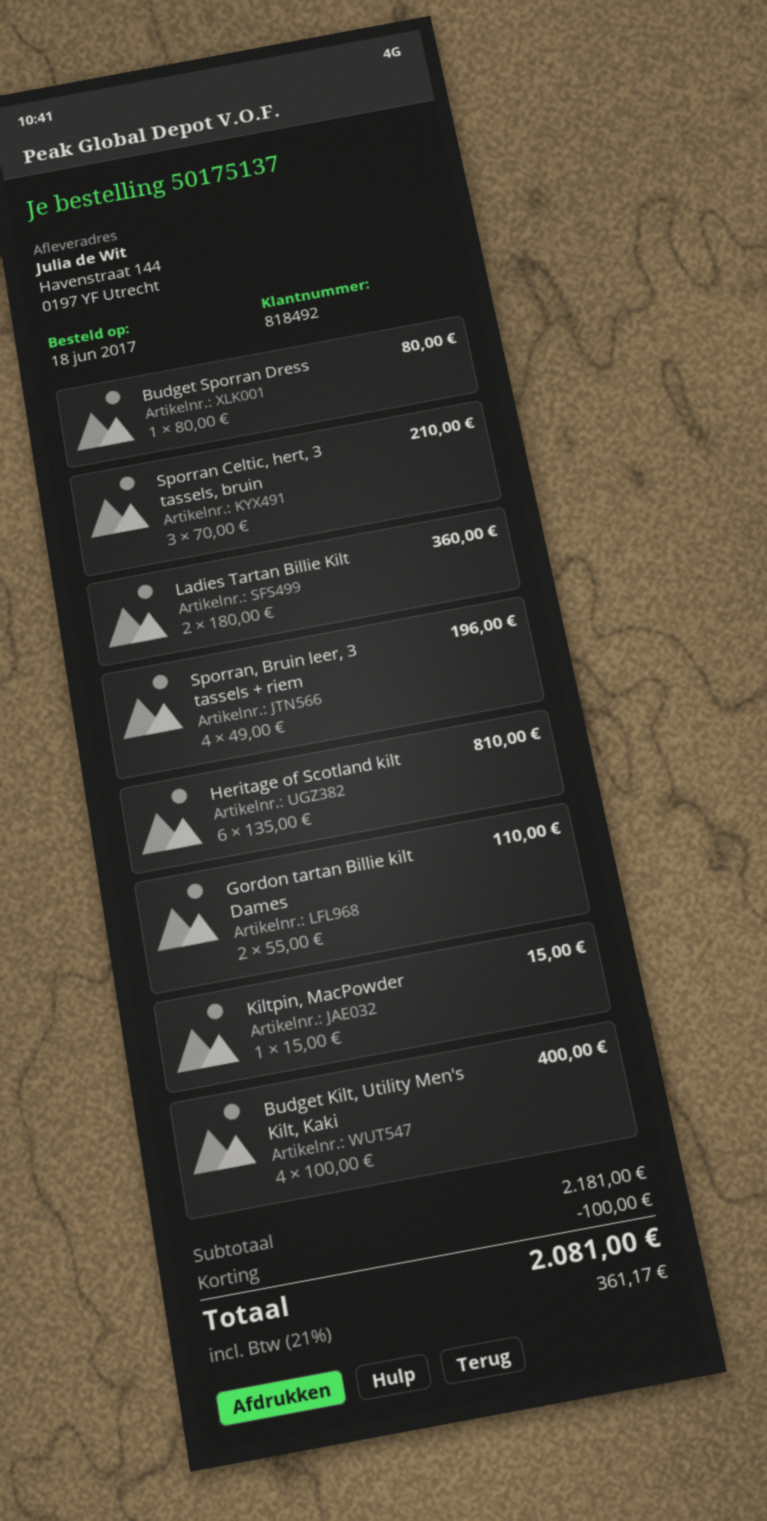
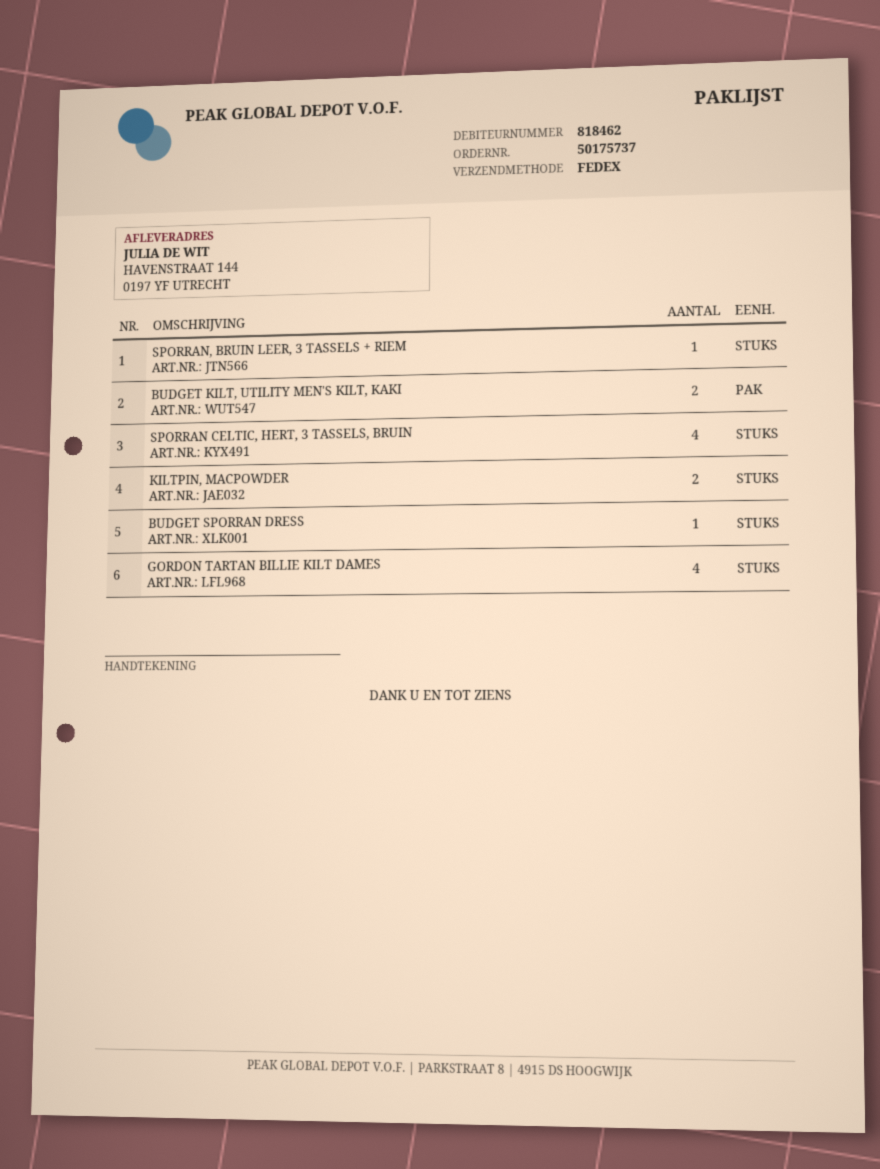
order number: 50175137 -> 50175737
customer number: 818492 -> 818462
Sporran Celtic, hert, 3 tassels, bruin: 3 -> 4
Ladies Tartan Billie Kilt: 2 -> none
Sporran, Bruin leer, 3 tassels + riem: 4 -> 1
Heritage of Scotland kilt: 6 -> none
Gordon tartan Billie kilt Dames: 2 -> 4
Kiltpin, MacPowder: 1 -> 2
Budget Kilt, Utility Men's Kilt, Kaki: 4 -> 2

